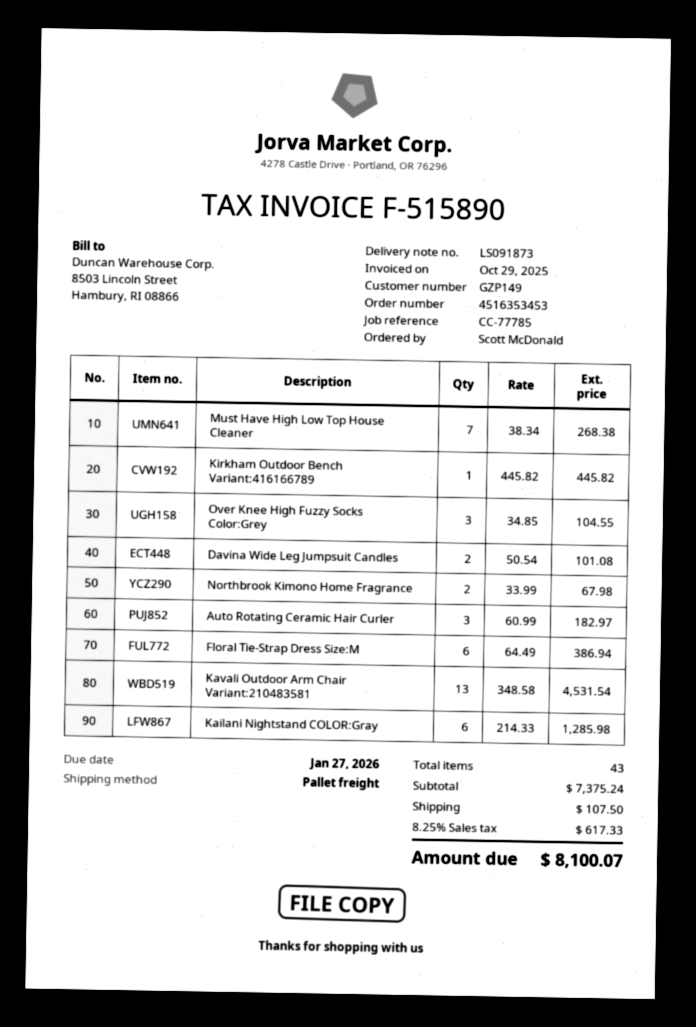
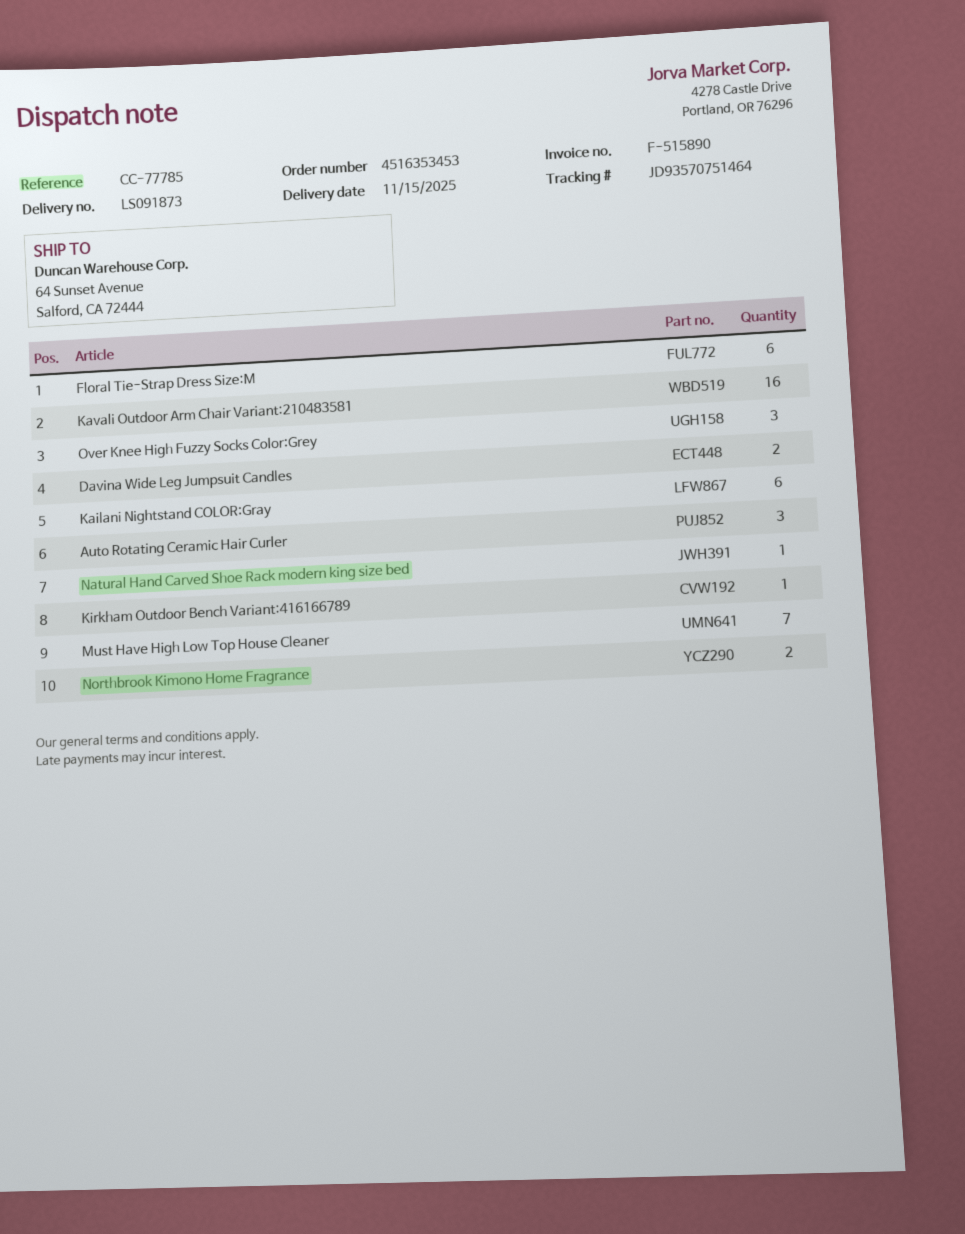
Kavali Outdoor Arm Chair Variant:210483581: 13 -> 16
Natural Hand Carved Shoe Rack modern king size bed: none -> 1

